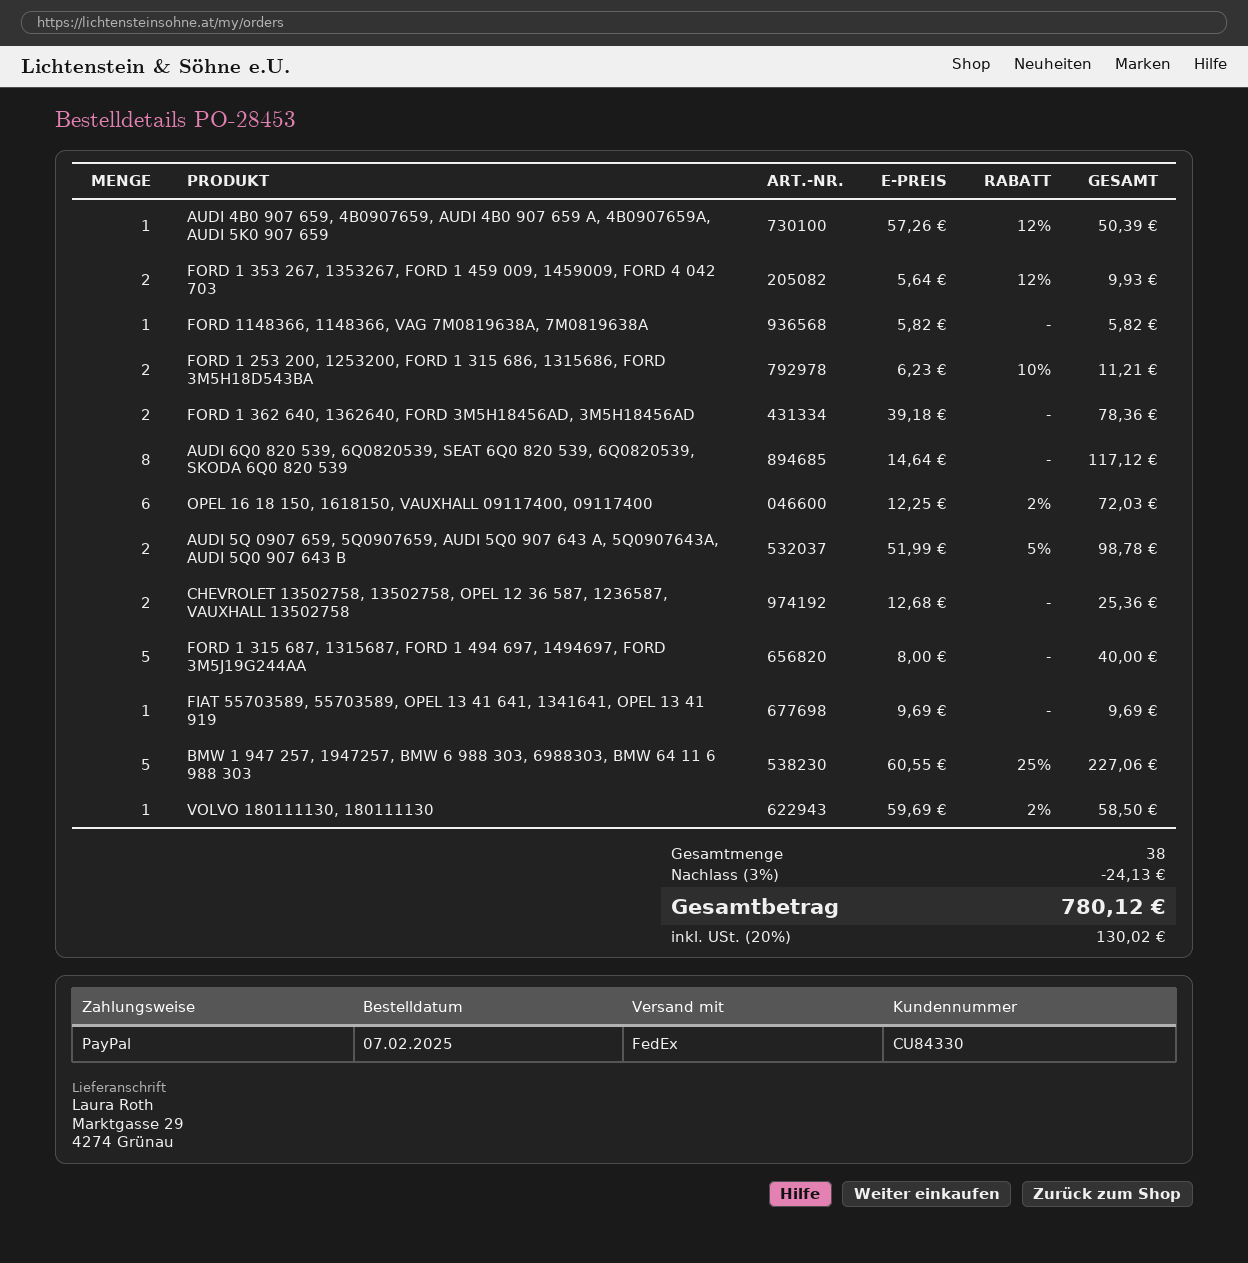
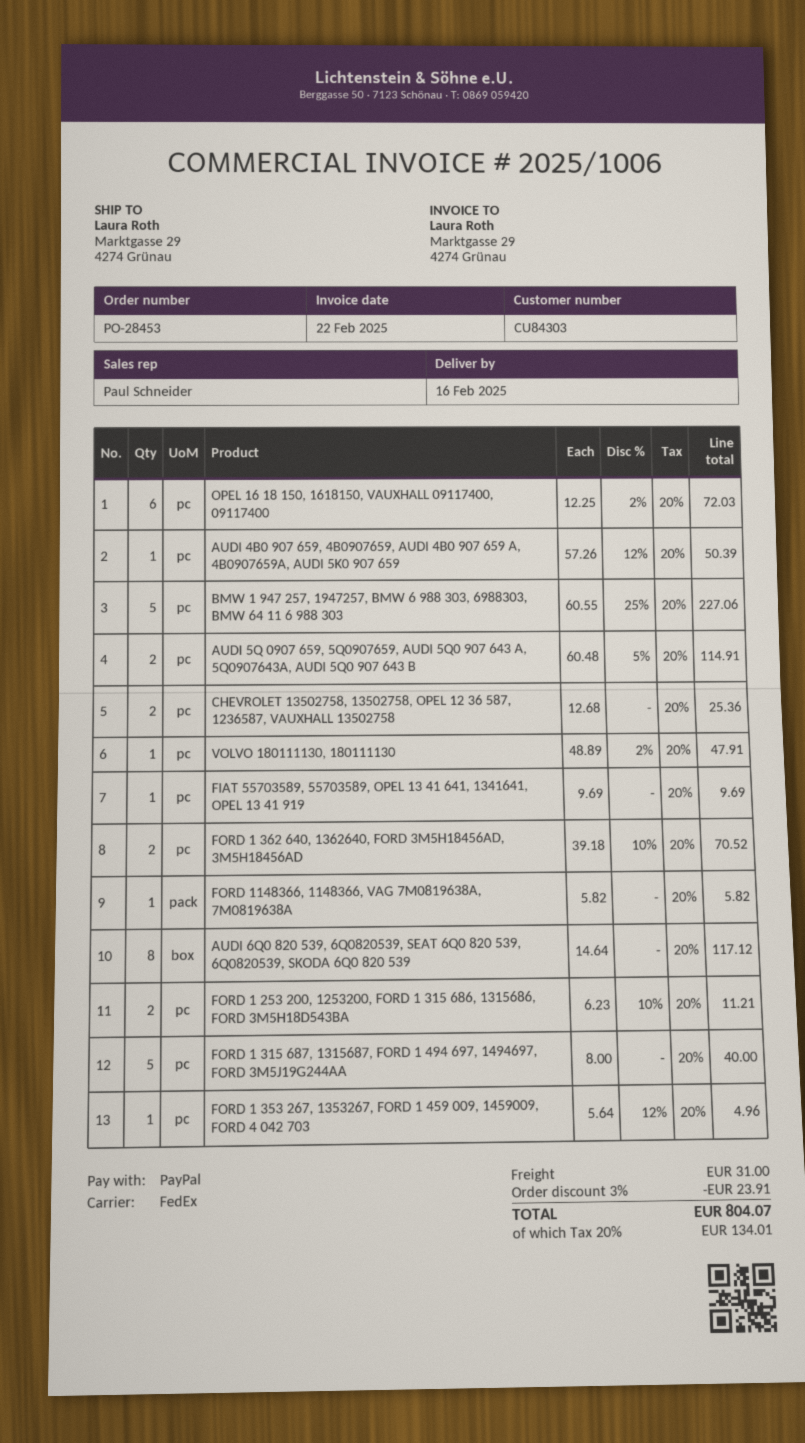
customer number: CU84330 -> CU84303
FORD 1 353 267, 1353267, FORD 1 459 009, 1459009, FORD 4 042 703: 2 x 5.64 - 12% = 9.93 -> 1 x 5.64 - 12% = 4.96
FORD 1 362 640, 1362640, FORD 3M5H18456AD, 3M5H18456AD: 2 x 39.18 = 78.36 -> 2 x 39.18 - 10% = 70.52
AUDI 5Q 0907 659, 5Q0907659, AUDI 5Q0 907 643 A, 5Q0907643A, AUDI 5Q0 907 643 B: 2 x 51.99 - 5% = 98.78 -> 2 x 60.48 - 5% = 114.91
VOLVO 180111130, 180111130: 1 x 59.69 - 2% = 58.50 -> 1 x 48.89 - 2% = 47.91
discount: 3% = 24.13 -> 3% = 23.91
shipping: none -> 31.00
tax: 20% = 130.02 -> 20% = 134.01
total: 780.12 -> 804.07

